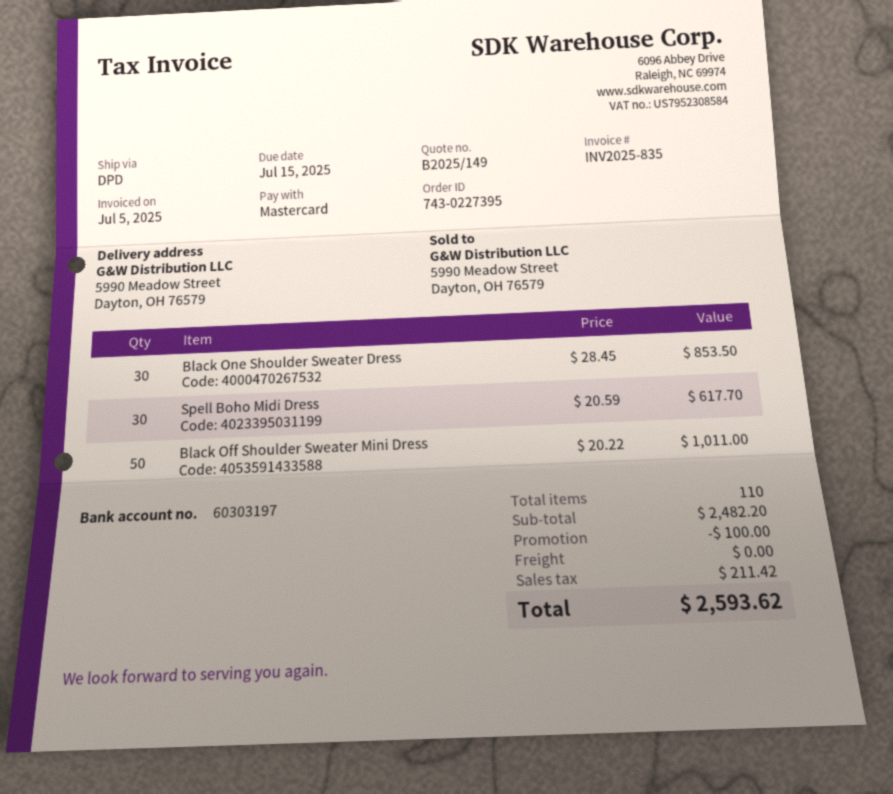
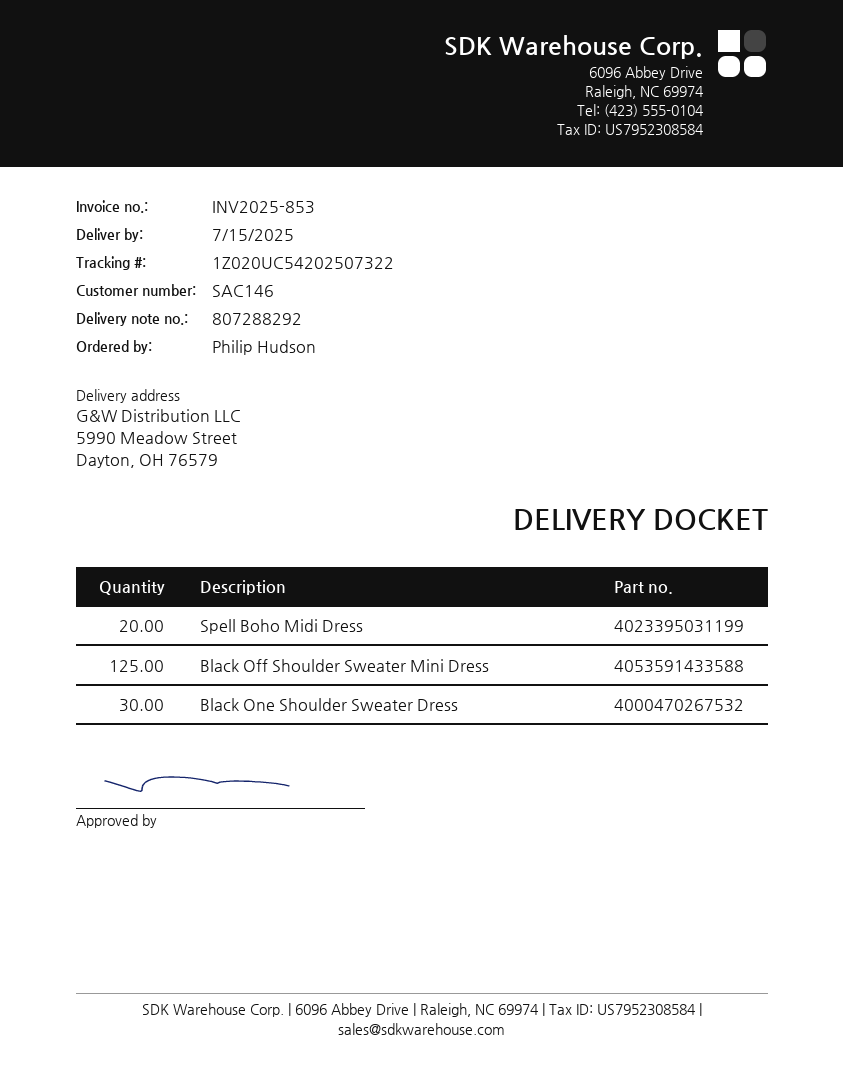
invoice number: INV2025-835 -> INV2025-853
Spell Boho Midi Dress: 30 -> 20
Black Off Shoulder Sweater Mini Dress: 50 -> 125

